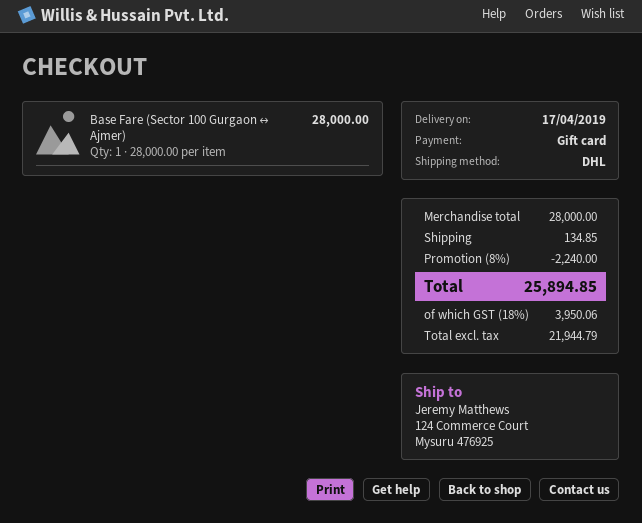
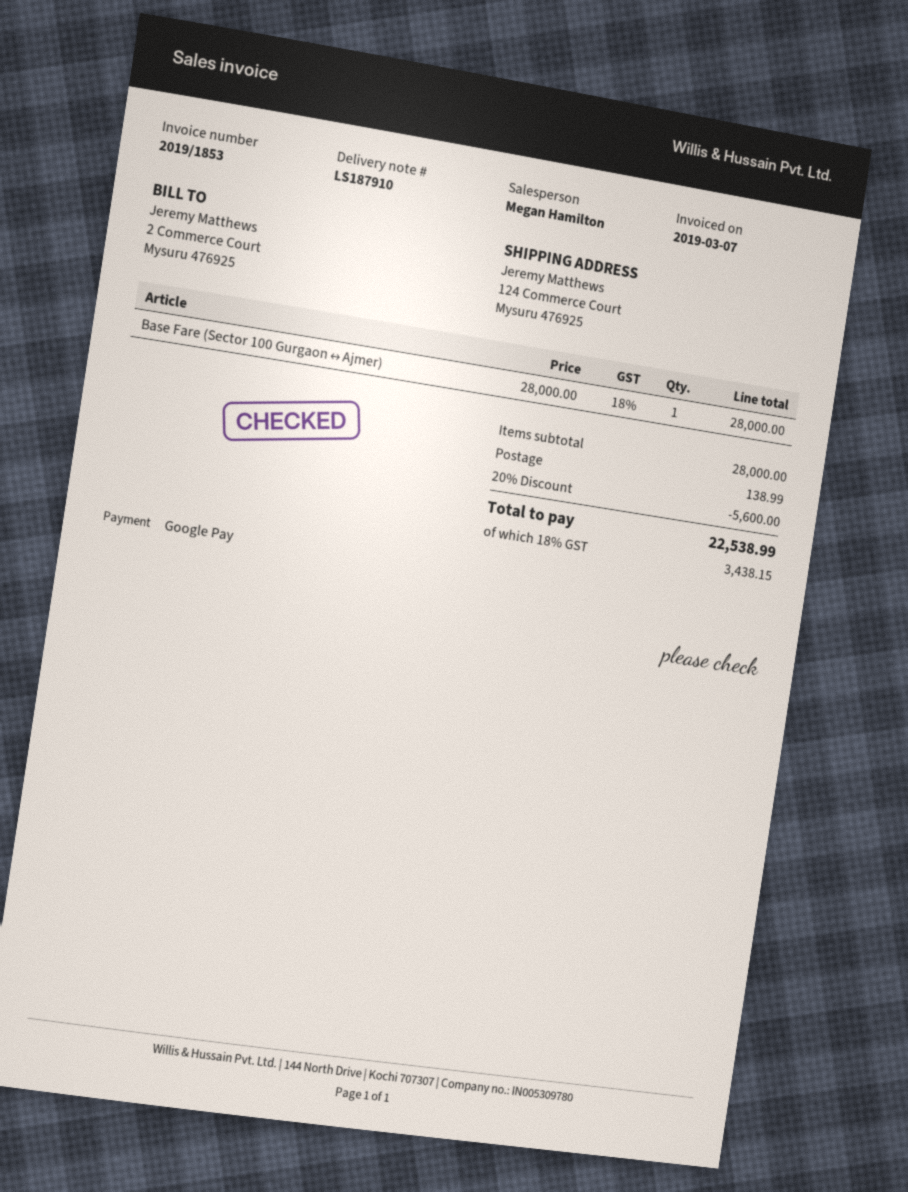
payment method: gift card -> Google Pay
discount: 8% = 2240.00 -> 20% = 5600.00
shipping: 134.85 -> 138.99
tax: 18% = 3950.06 -> 18% = 3438.15
total: 25894.85 -> 22538.99

